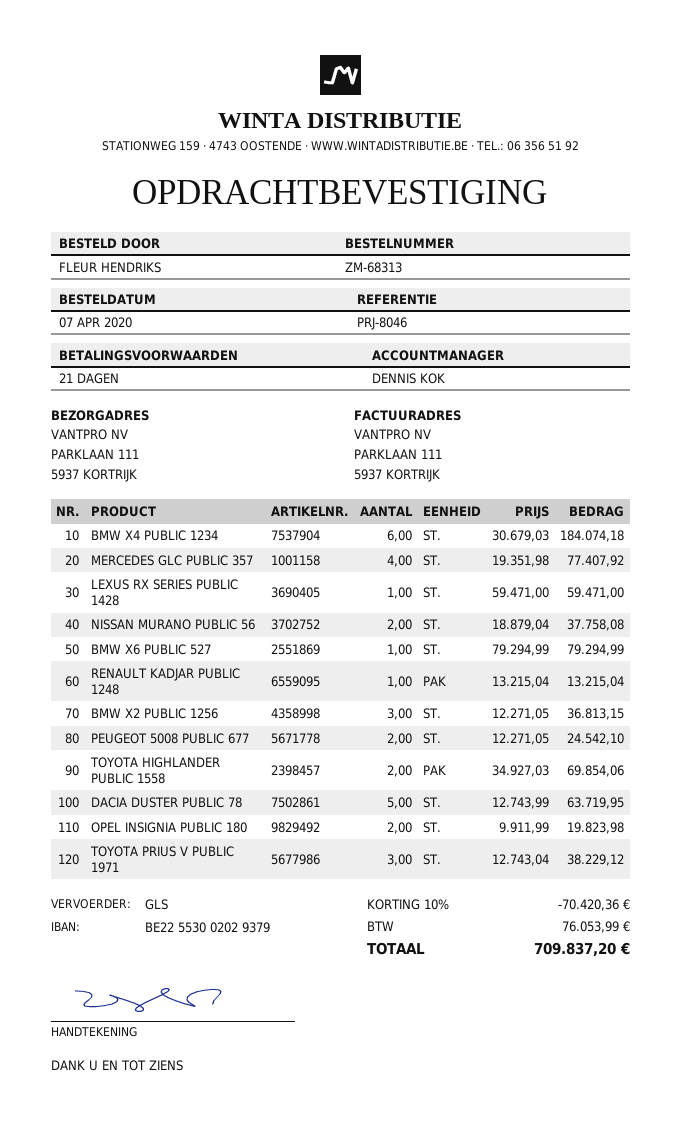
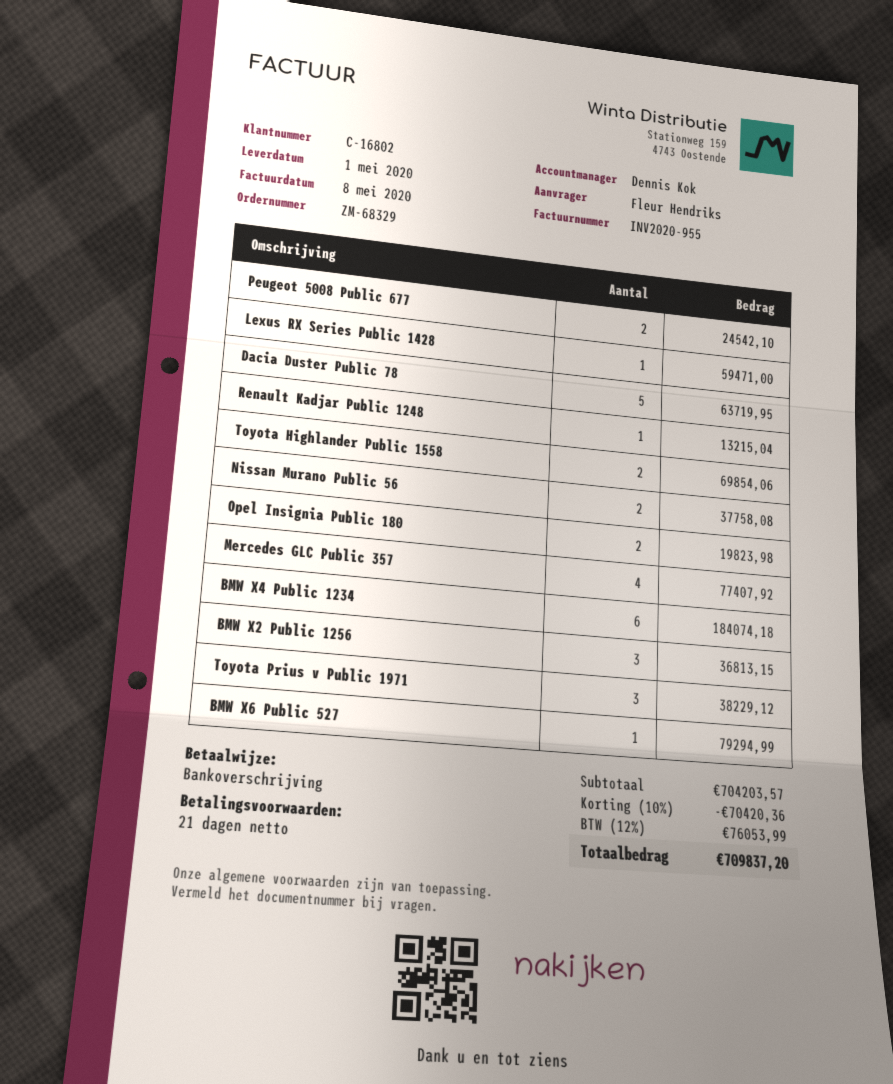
order number: ZM-68313 -> ZM-68329

